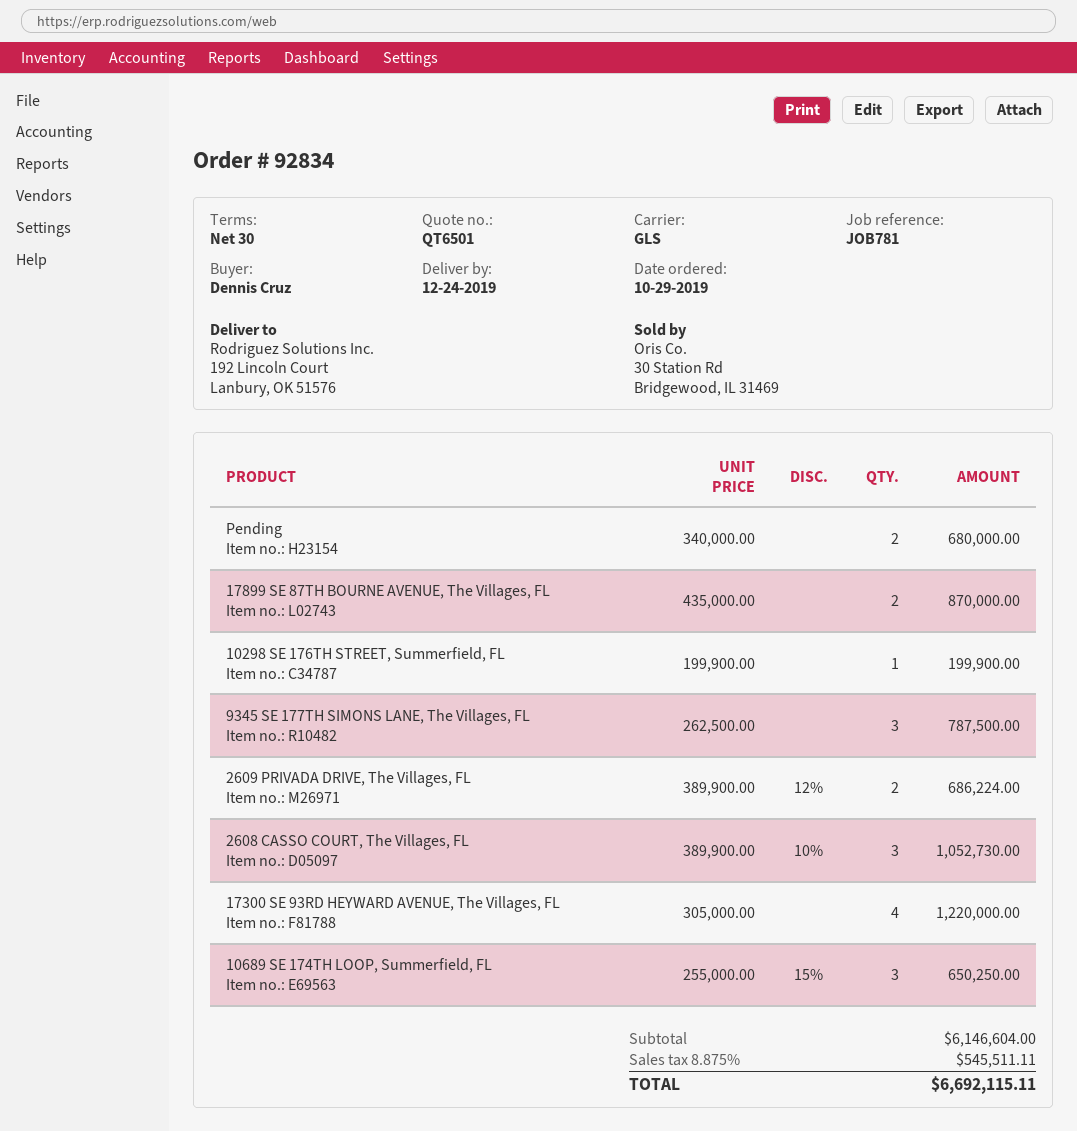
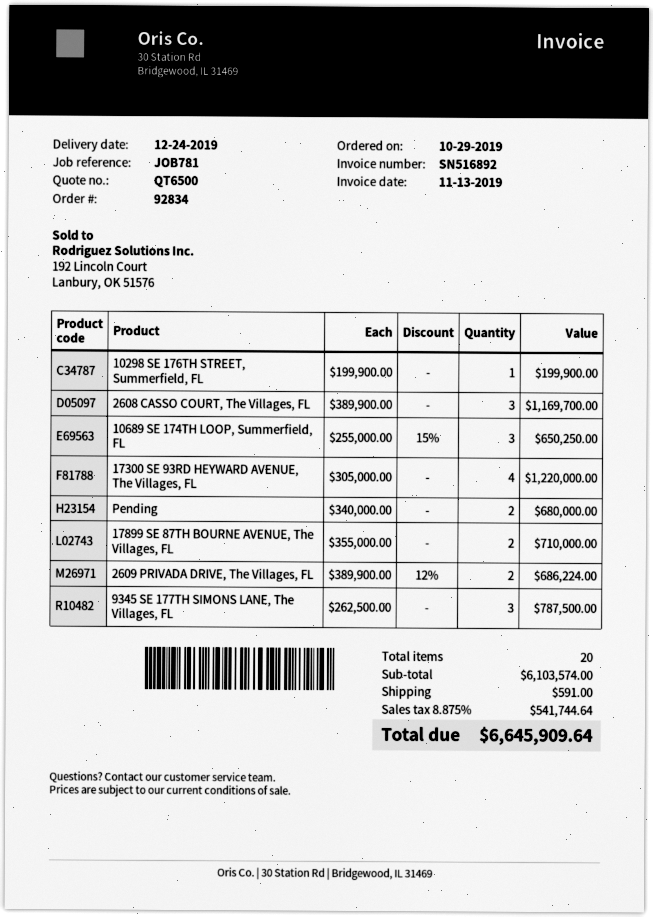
quote number: QT6501 -> QT6500
17899 SE 87TH BOURNE AVENUE, The Villages, FL: 2 x 435000.00 = 870000.00 -> 2 x 355000.00 = 710000.00
2608 CASSO COURT, The Villages, FL: 3 x 389900.00 - 10% = 1052730.00 -> 3 x 389900.00 = 1169700.00
subtotal: 6146604.00 -> 6103574.00
shipping: none -> 591.00
tax: 8.875% = 545511.11 -> 8.875% = 541744.64
total: 6692115.11 -> 6645909.64

